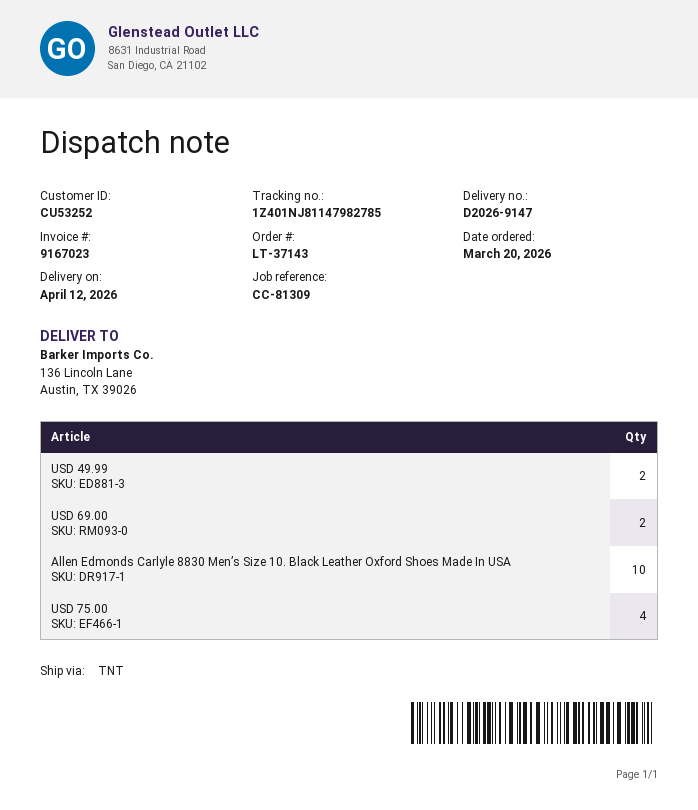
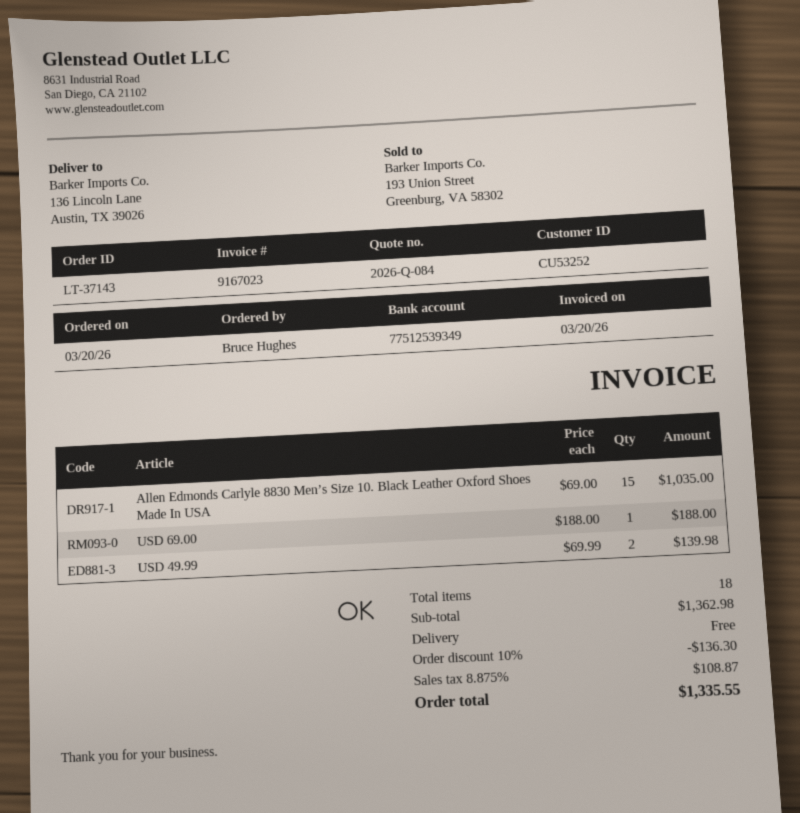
USD 69.00: 2 -> 1
Allen Edmonds Carlyle 8830 Men’s Size 10. Black Leather Oxford Shoes Made In USA: 10 -> 15
USD 75.00: 4 -> none

